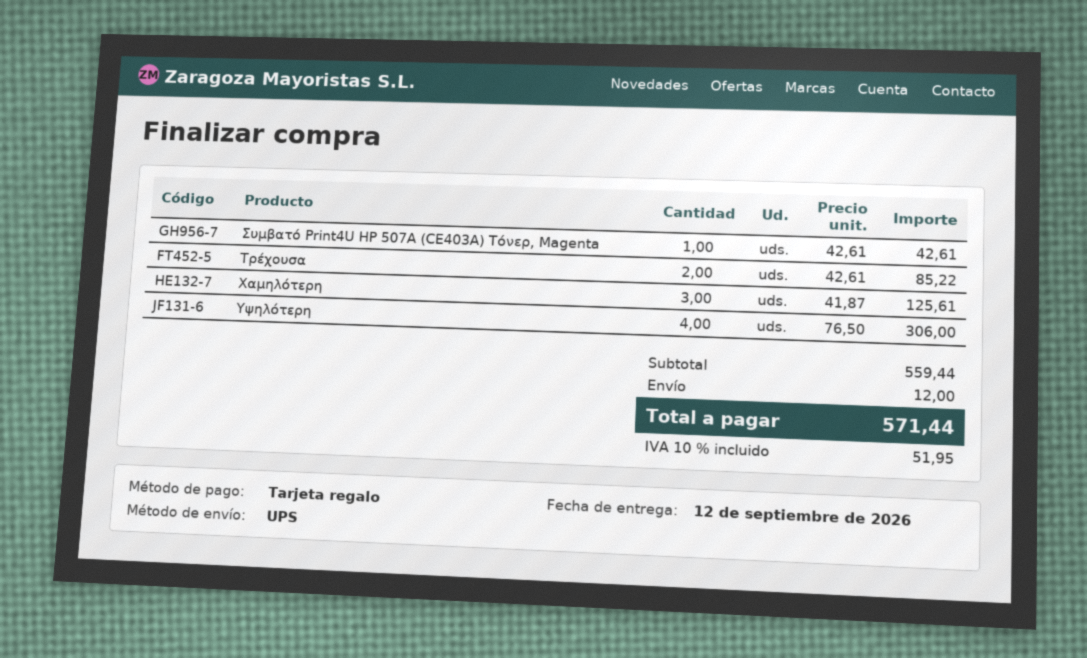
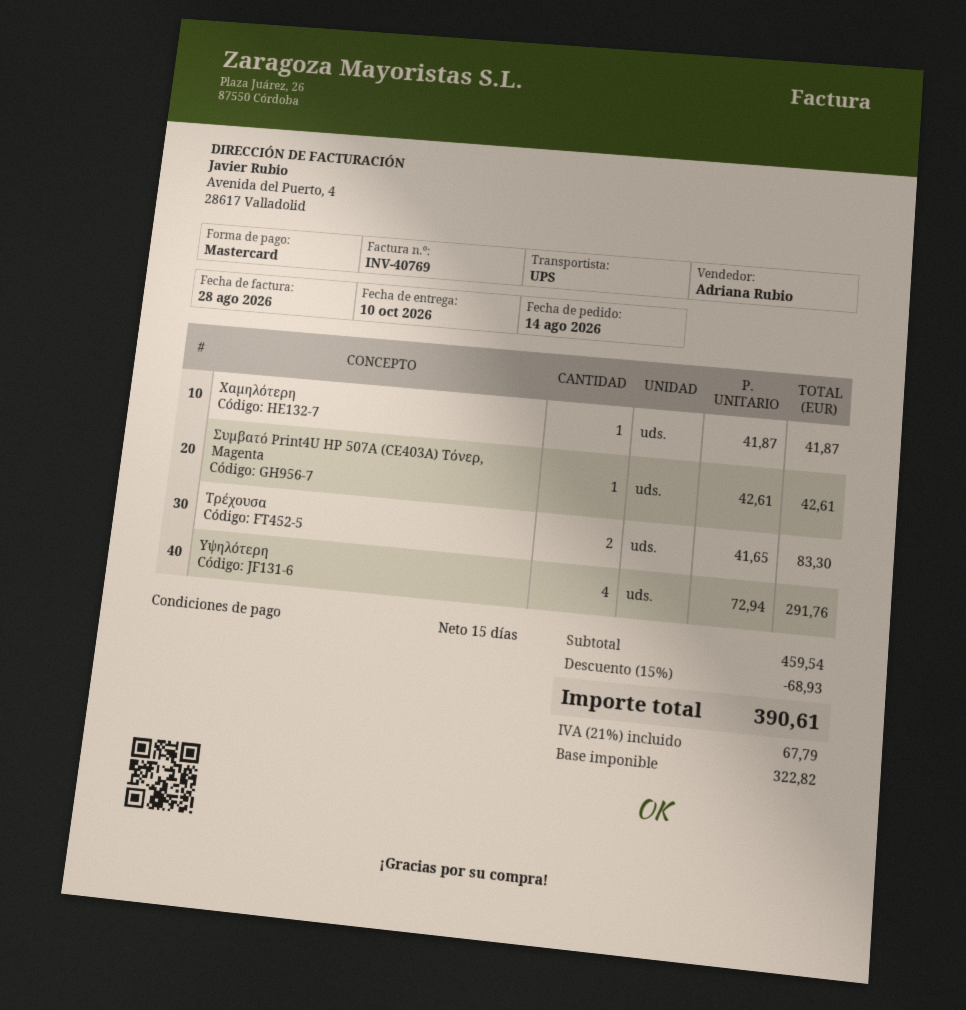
delivery date: 2026-09-12 -> 2026-10-10
payment method: gift card -> Mastercard
Τρέχουσα: 2 x 42.61 = 85.22 -> 2 x 41.65 = 83.30
Χαμηλότερη: 3 x 41.87 = 125.61 -> 1 x 41.87 = 41.87
Υψηλότερη: 4 x 76.50 = 306.00 -> 4 x 72.94 = 291.76
subtotal: 559.44 -> 459.54
discount: none -> 15% = 68.93
shipping: 12.00 -> none
tax: 10% = 51.95 -> 21% = 67.79
total: 571.44 -> 390.61

